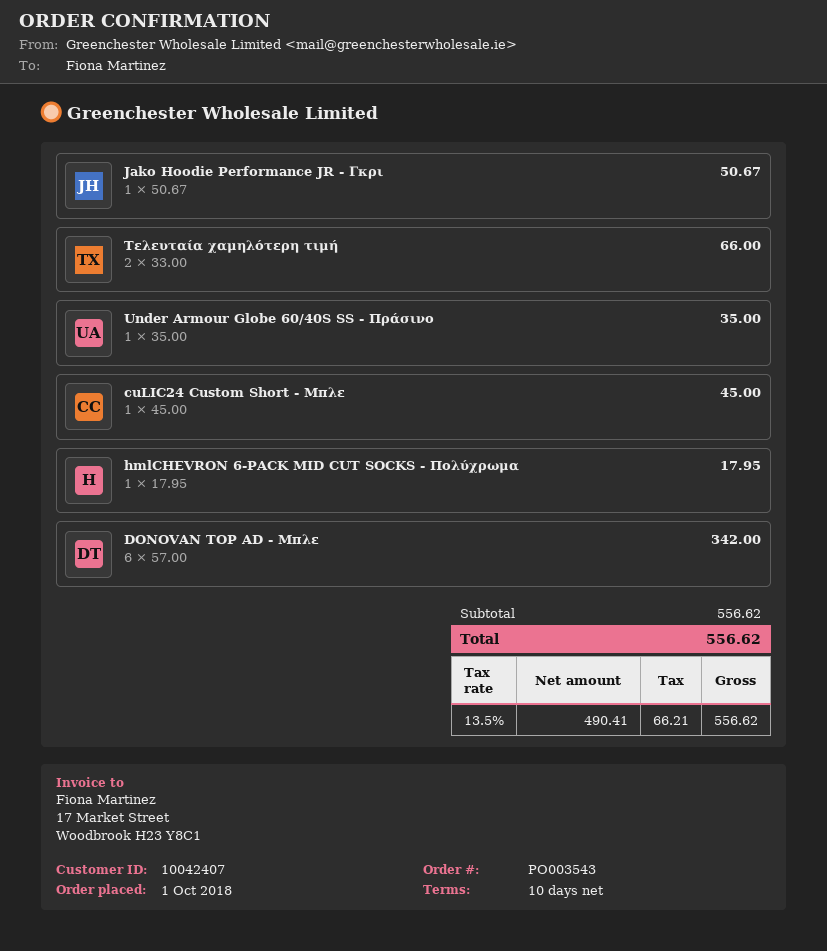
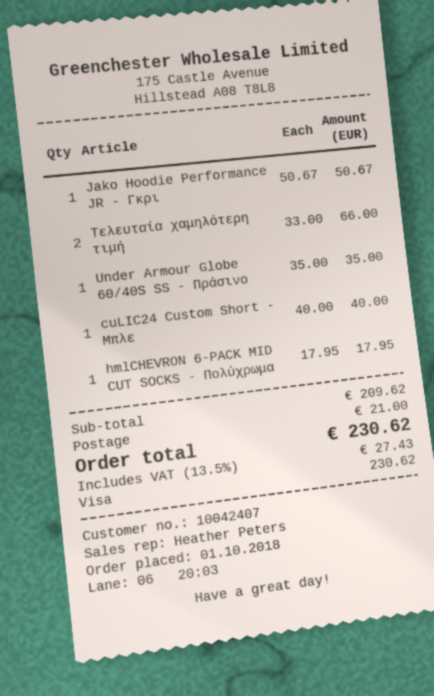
cuLIC24 Custom Short - Μπλε: 1 x 45.00 = 45.00 -> 1 x 40.00 = 40.00
DONOVAN TOP AD - Μπλε: 6 x 57.00 = 342.00 -> none
subtotal: 556.62 -> 209.62
shipping: none -> 21.00
tax: 13.5% = 66.21 -> 13.5% = 27.43
total: 556.62 -> 230.62

